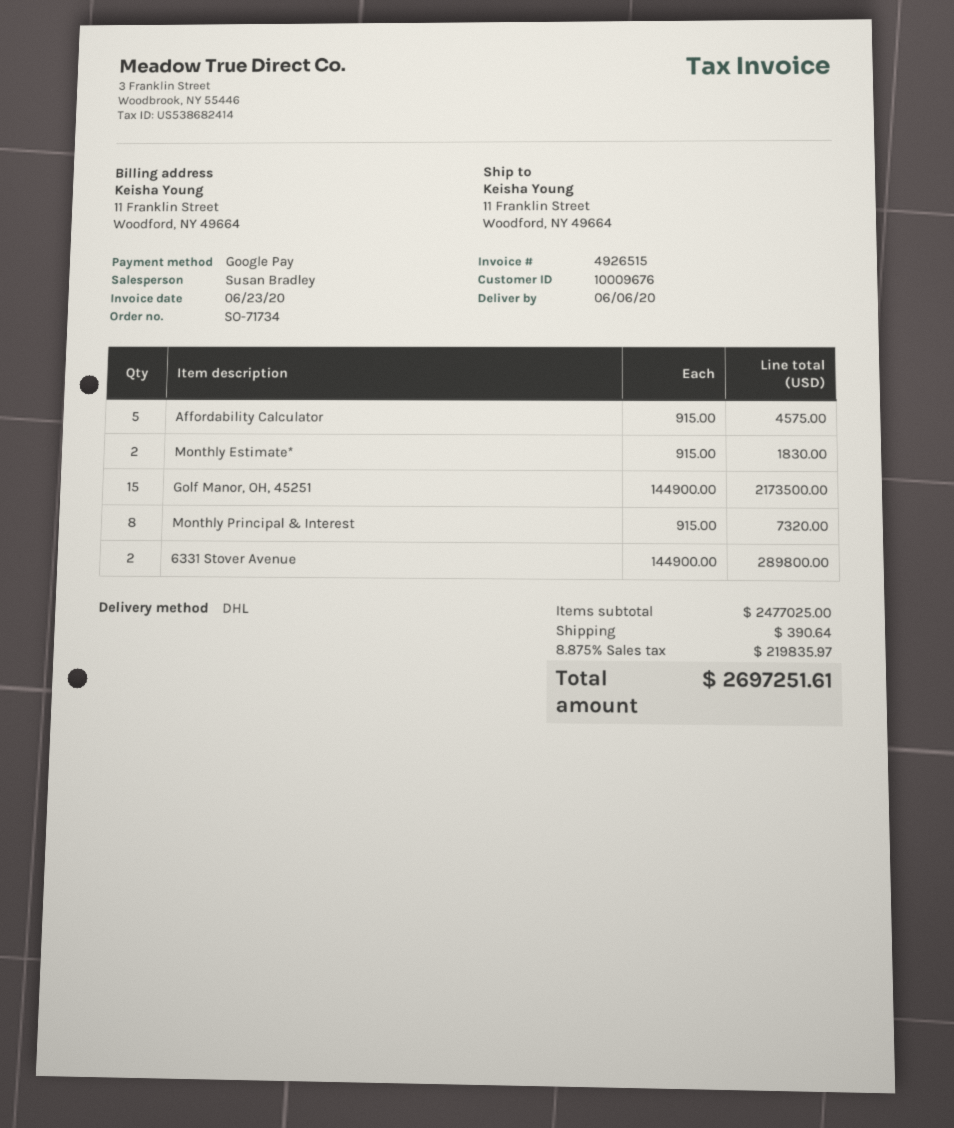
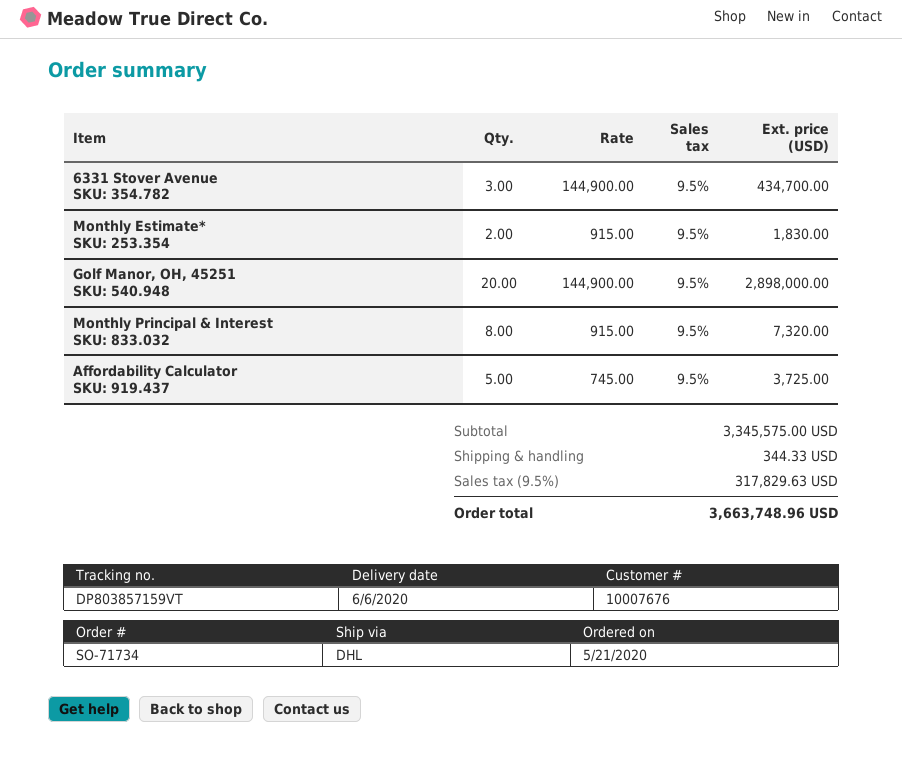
customer number: 10009676 -> 10007676
Affordability Calculator: 5 x 915.00 = 4575.00 -> 5 x 745.00 = 3725.00
Golf Manor, OH, 45251: 15 x 144900.00 = 2173500.00 -> 20 x 144900.00 = 2898000.00
6331 Stover Avenue: 2 x 144900.00 = 289800.00 -> 3 x 144900.00 = 434700.00
subtotal: 2477025.00 -> 3345575.00
shipping: 390.64 -> 344.33
tax: 8.875% = 219835.97 -> 9.5% = 317829.63
total: 2697251.61 -> 3663748.96

